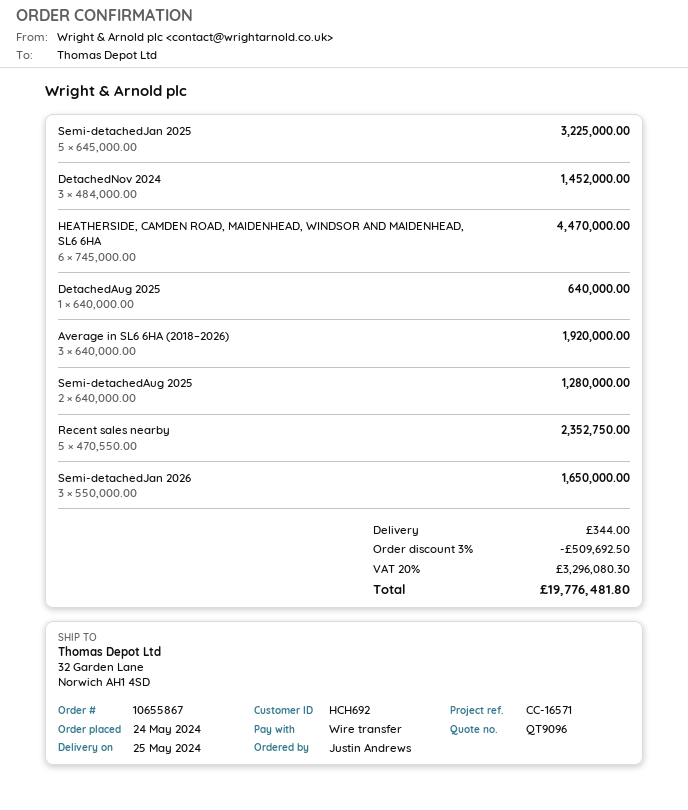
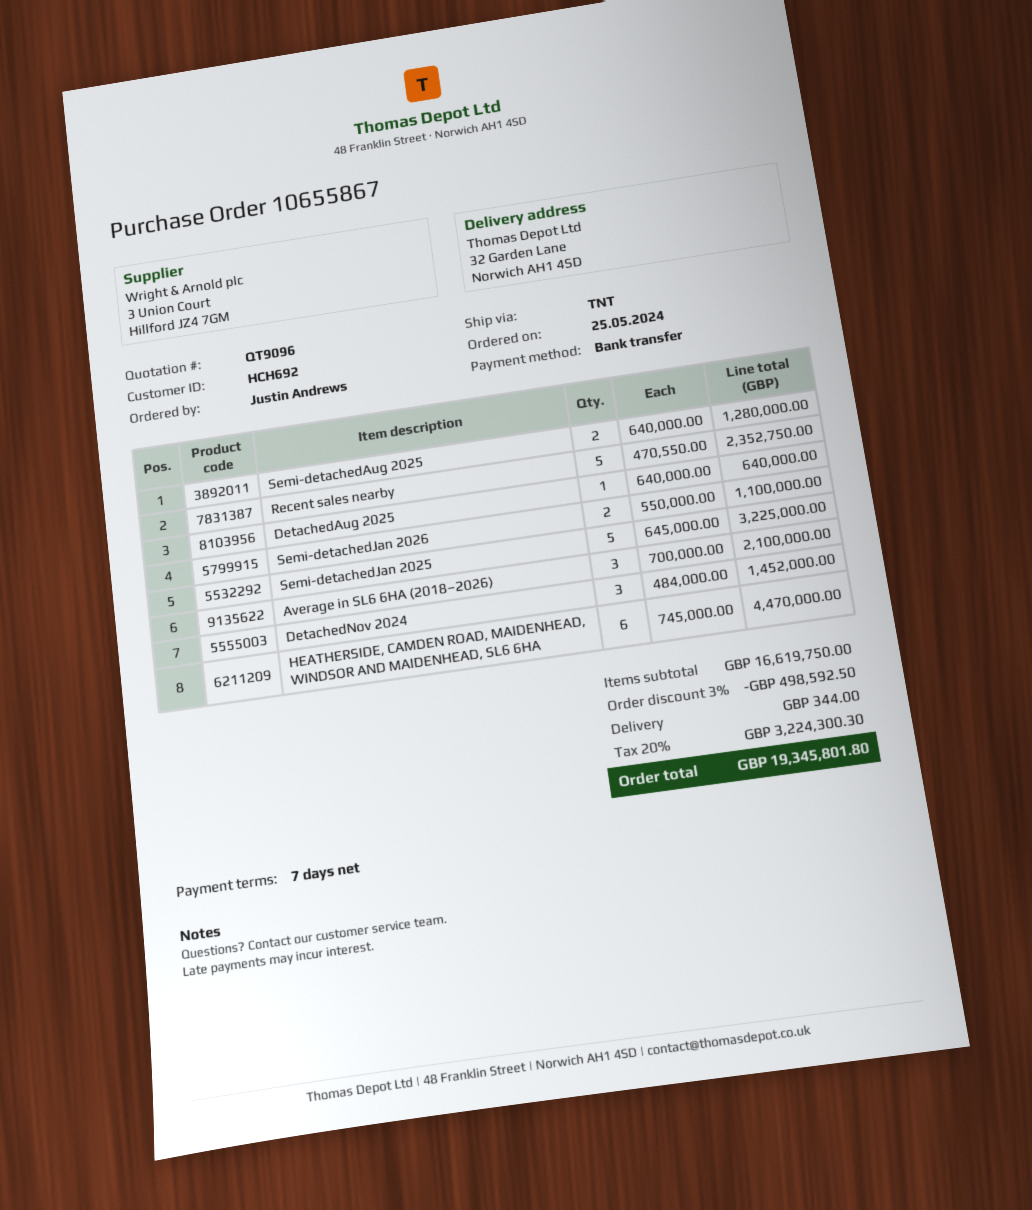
order date: 2024-05-24 -> 2024-05-25
Average in SL6 6HA (2018–2026): 3 x 640000.00 = 1920000.00 -> 3 x 700000.00 = 2100000.00
Semi-detachedJan 2026: 3 x 550000.00 = 1650000.00 -> 2 x 550000.00 = 1100000.00
discount: 3% = 509692.50 -> 3% = 498592.50
tax: 20% = 3296080.30 -> 20% = 3224300.30
total: 19776481.80 -> 19345801.80

